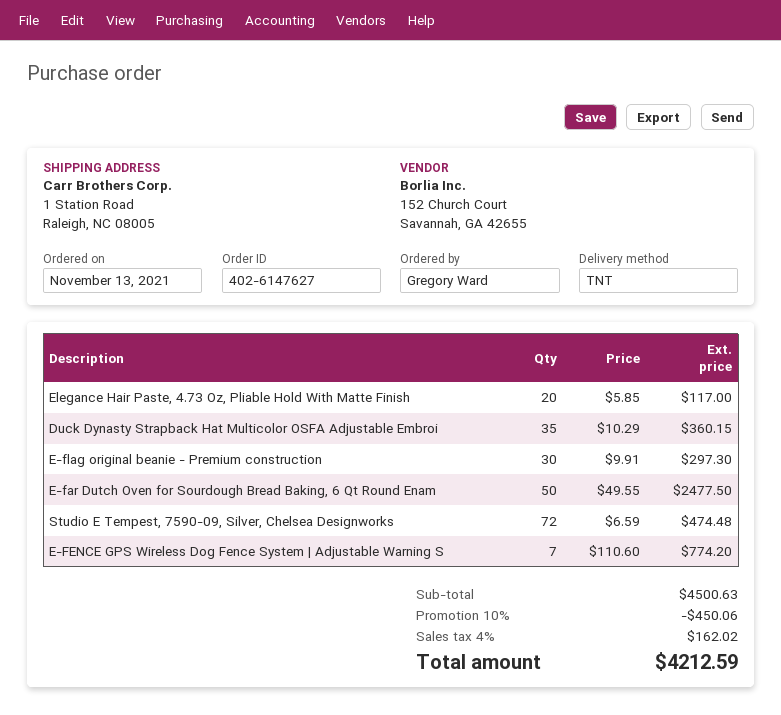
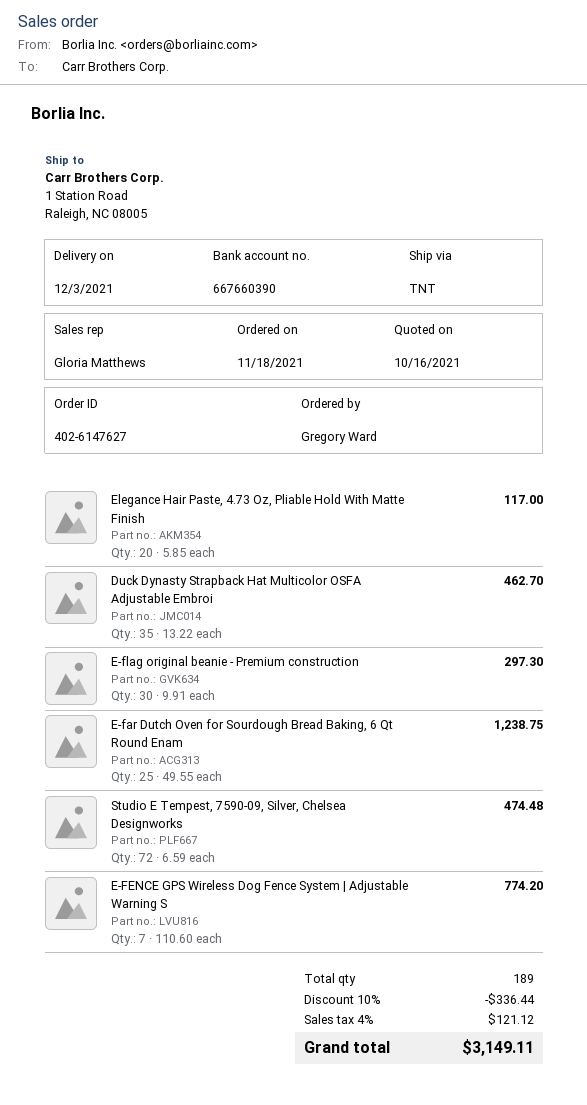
order date: 2021-11-13 -> 2021-11-18
Duck Dynasty Strapback Hat Multicolor OSFA Adjustable Embroi: 35 x 10.29 = 360.15 -> 35 x 13.22 = 462.70
E-far Dutch Oven for Sourdough Bread Baking, 6 Qt Round Enam: 50 x 49.55 = 2477.50 -> 25 x 49.55 = 1238.75
discount: 10% = 450.06 -> 10% = 336.44
tax: 4% = 162.02 -> 4% = 121.12
total: 4212.59 -> 3149.11

